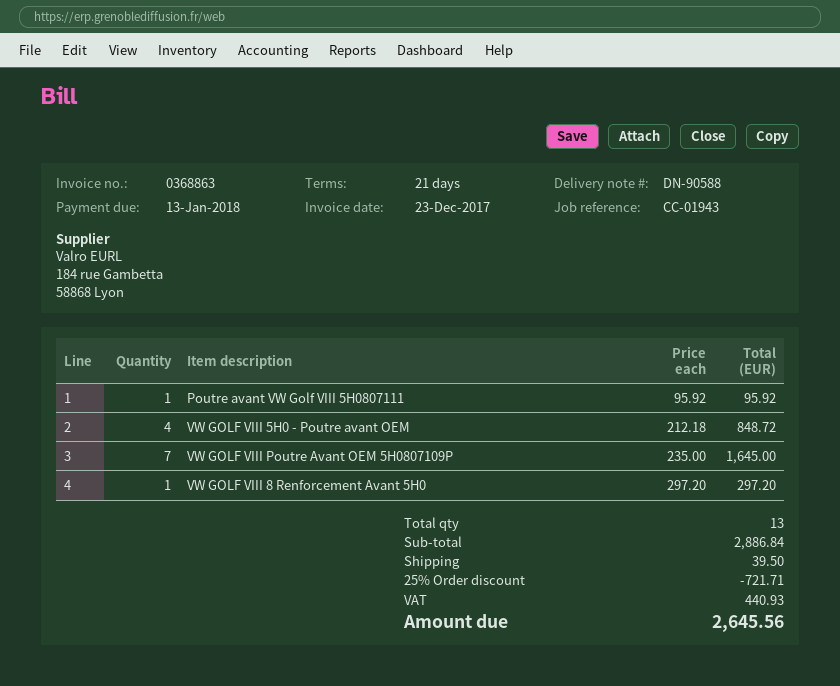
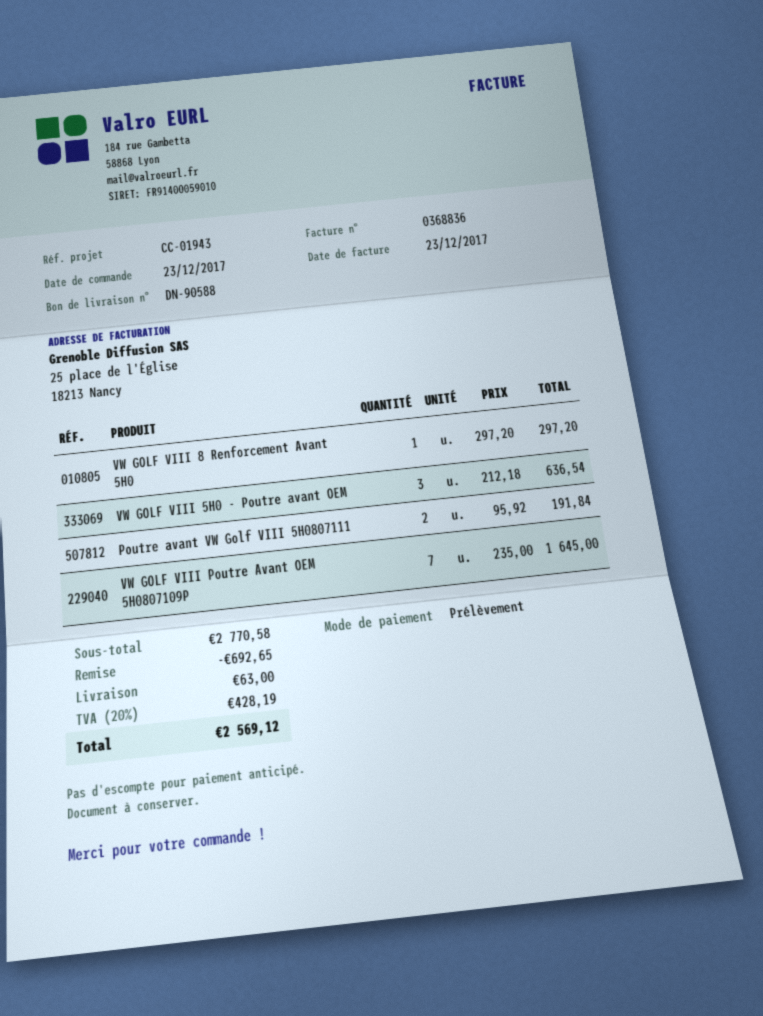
invoice number: 0368863 -> 0368836
Poutre avant VW Golf VIII 5H0807111: 1 x 95.92 = 95.92 -> 2 x 95.92 = 191.84
VW GOLF VIII 5H0 - Poutre avant OEM: 4 x 212.18 = 848.72 -> 3 x 212.18 = 636.54
subtotal: 2886.84 -> 2770.58
discount: 721.71 -> 692.65
shipping: 39.50 -> 63.00
tax: 440.93 -> 428.19
total: 2645.56 -> 2569.12

